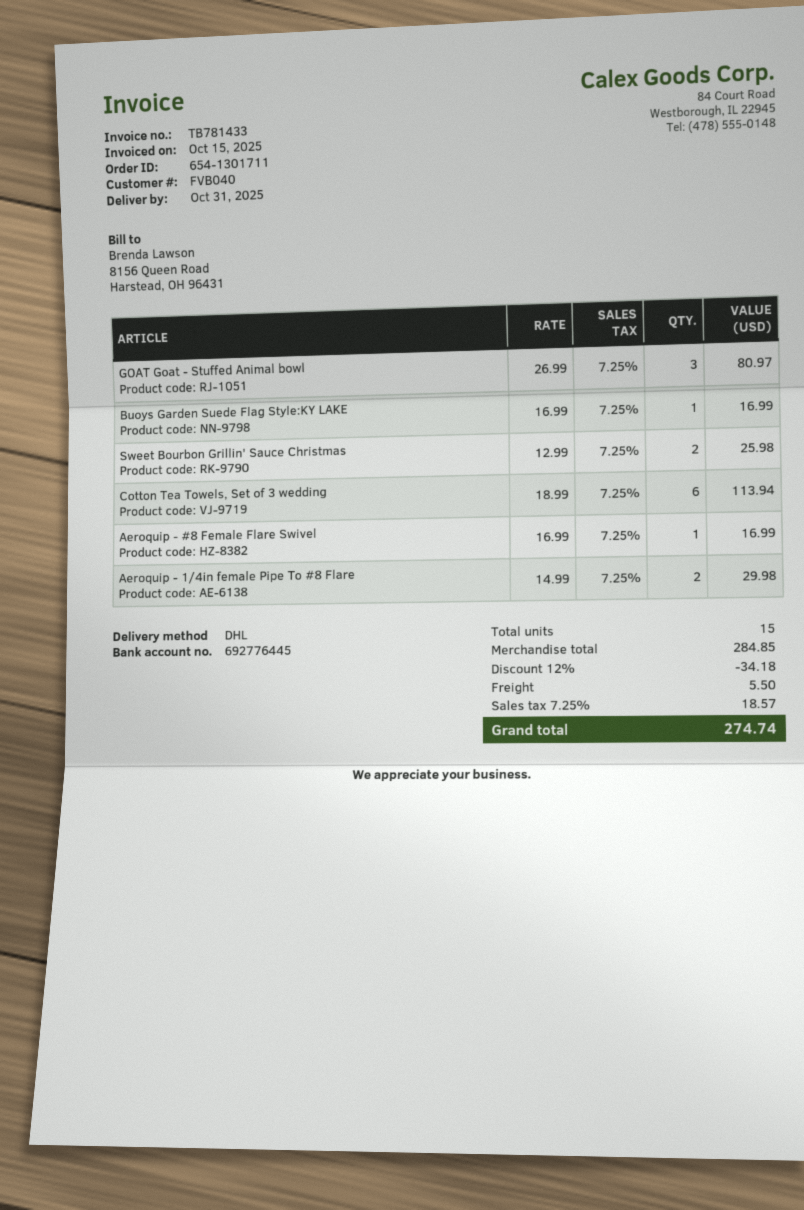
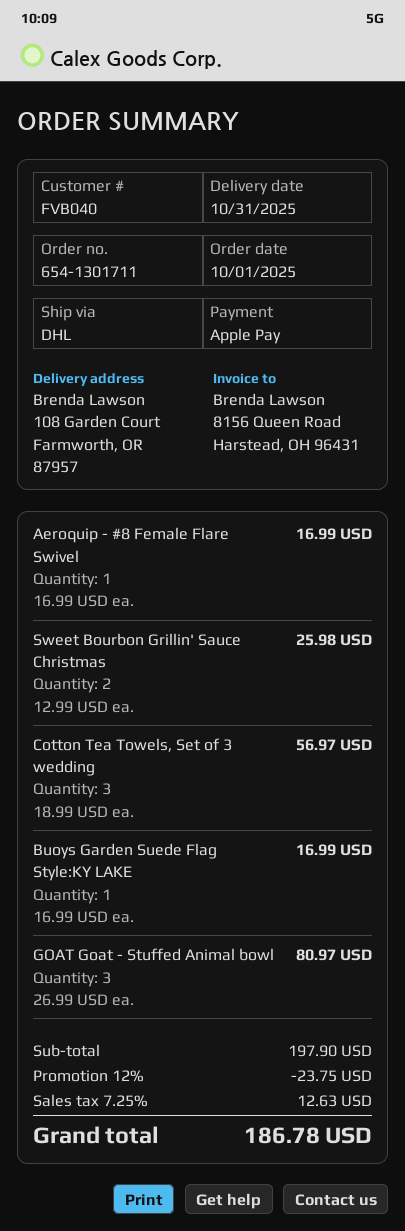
Cotton Tea Towels, Set of 3 wedding: 6 x 18.99 = 113.94 -> 3 x 18.99 = 56.97
Aeroquip - 1/4in female Pipe To #8 Flare: 2 x 14.99 = 29.98 -> none
subtotal: 284.85 -> 197.90
discount: 12% = 34.18 -> 12% = 23.75
shipping: 5.50 -> none
tax: 7.25% = 18.57 -> 7.25% = 12.63
total: 274.74 -> 186.78

